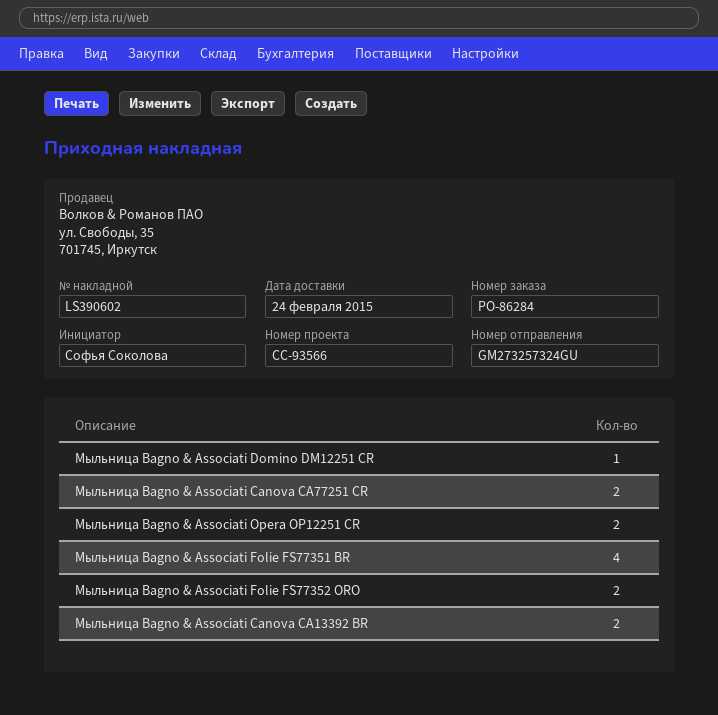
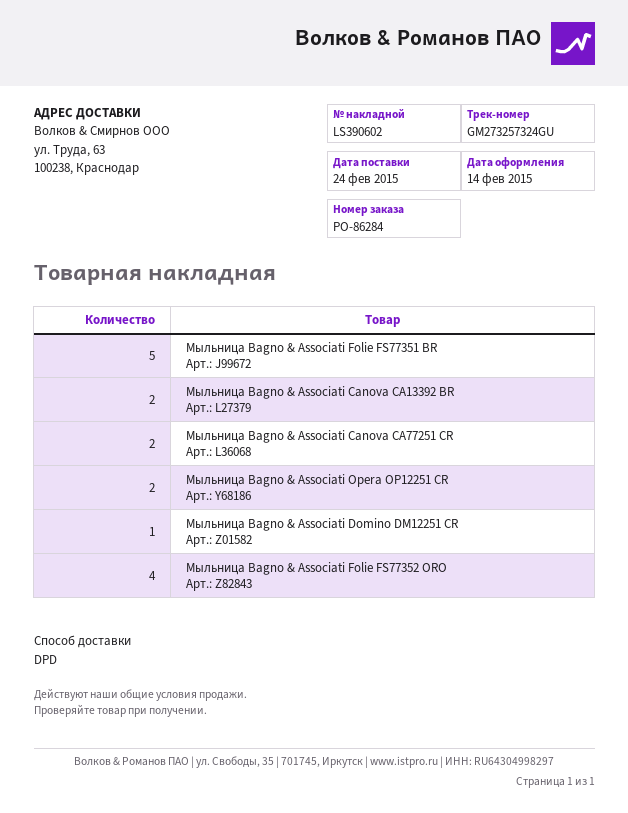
Мыльница Bagno & Associati Folie FS77351 BR: 4 -> 5
Мыльница Bagno & Associati Folie FS77352 ORO: 2 -> 4

